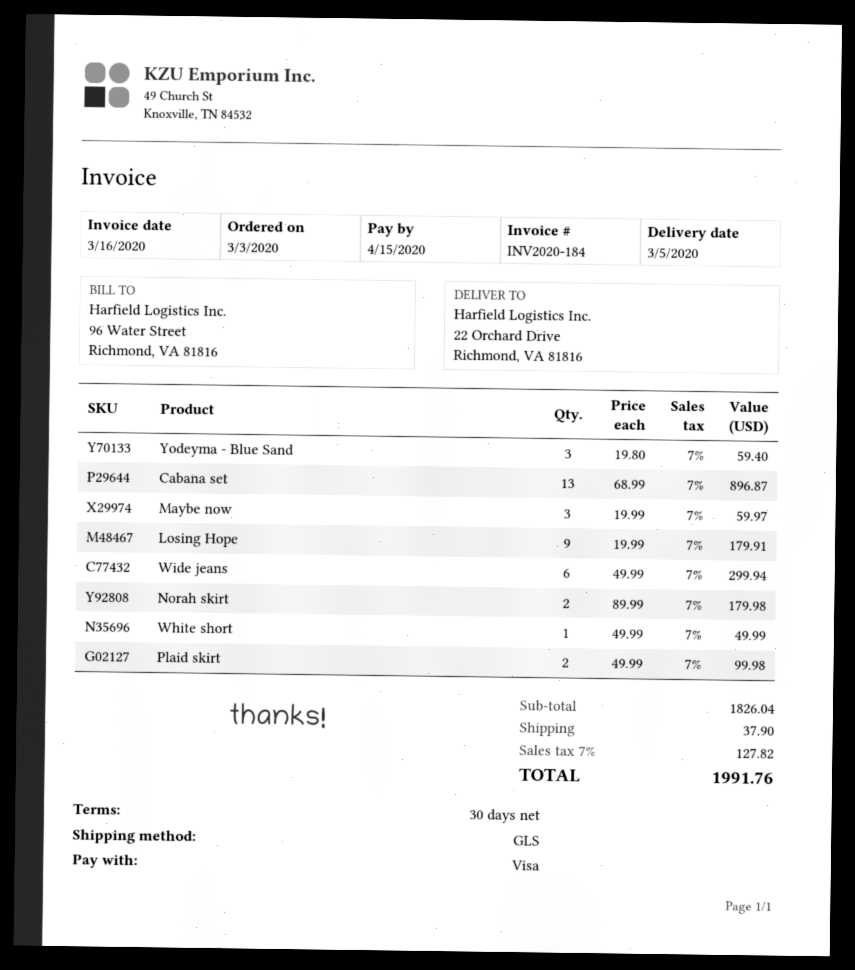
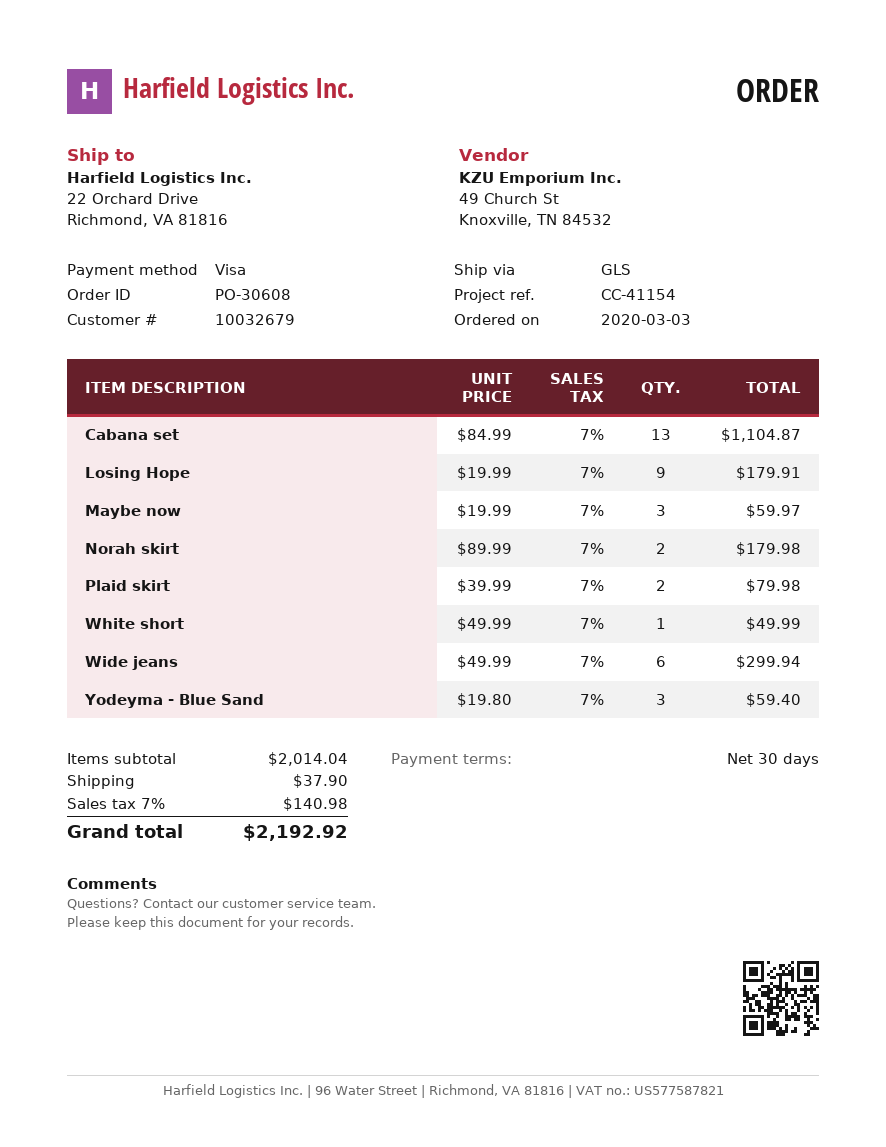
Cabana set: 13 x 68.99 = 896.87 -> 13 x 84.99 = 1104.87
Plaid skirt: 2 x 49.99 = 99.98 -> 2 x 39.99 = 79.98
subtotal: 1826.04 -> 2014.04
tax: 7% = 127.82 -> 7% = 140.98
total: 1991.76 -> 2192.92

